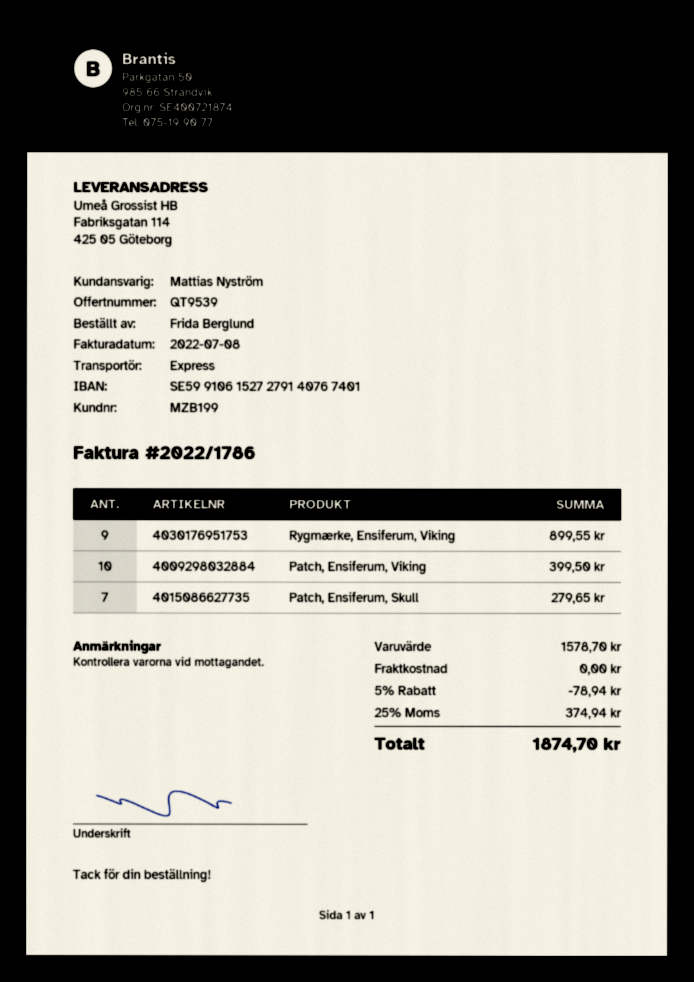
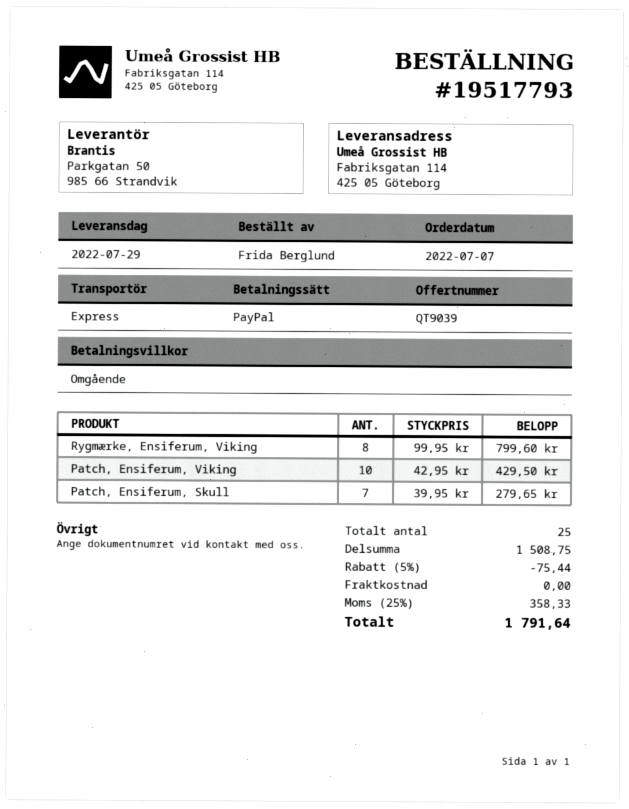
quote number: QT9539 -> QT9039
Rygmærke, Ensiferum, Viking: 9 for 899.55 -> 8 for 799.60
Patch, Ensiferum, Viking: 10 for 399.50 -> 10 for 429.50
subtotal: 1578.70 -> 1508.75
discount: 5% = 78.94 -> 5% = 75.44
tax: 25% = 374.94 -> 25% = 358.33
total: 1874.70 -> 1791.64

